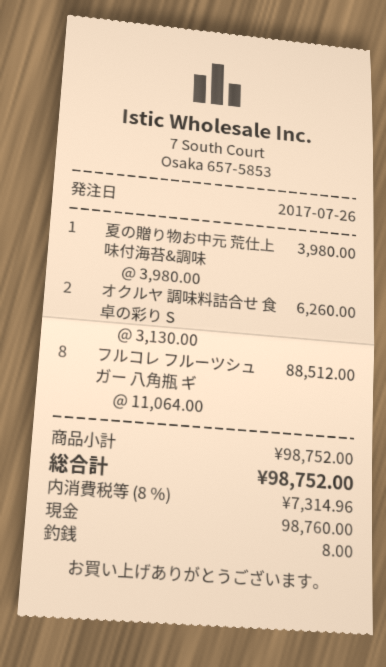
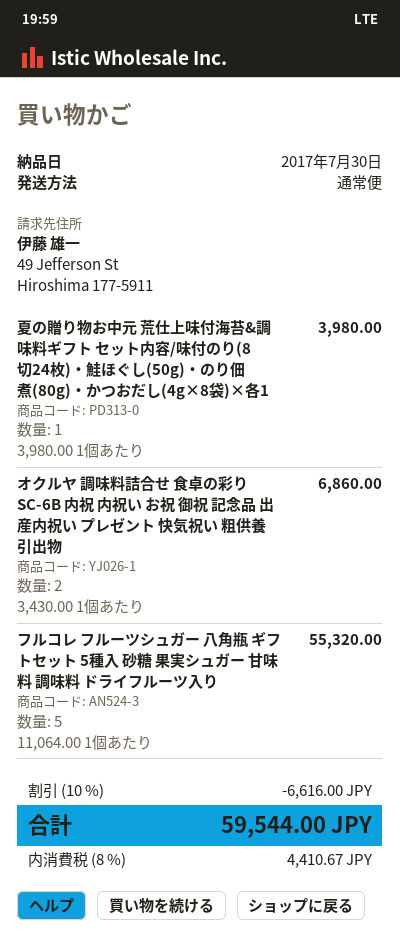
オクルヤ 調味料詰合せ 食卓の彩り S: 2 x 3130.00 = 6260.00 -> 2 x 3430.00 = 6860.00
フルコレ フルーツシュガー 八角瓶 ギ: 8 x 11064.00 = 88512.00 -> 5 x 11064.00 = 55320.00
discount: none -> 10% = 6616.00
tax: 8% = 7314.96 -> 8% = 4410.67
total: 98752.00 -> 59544.00

